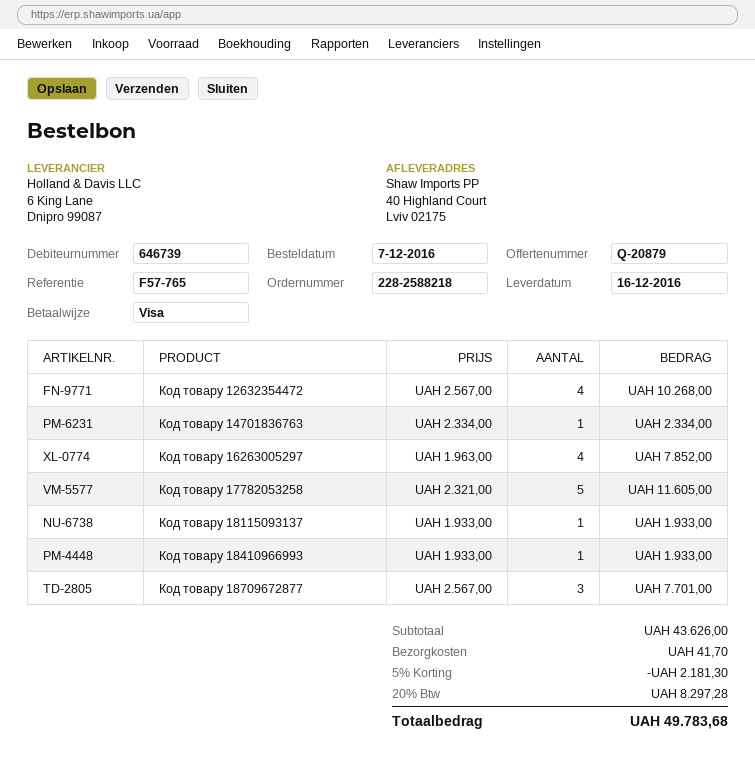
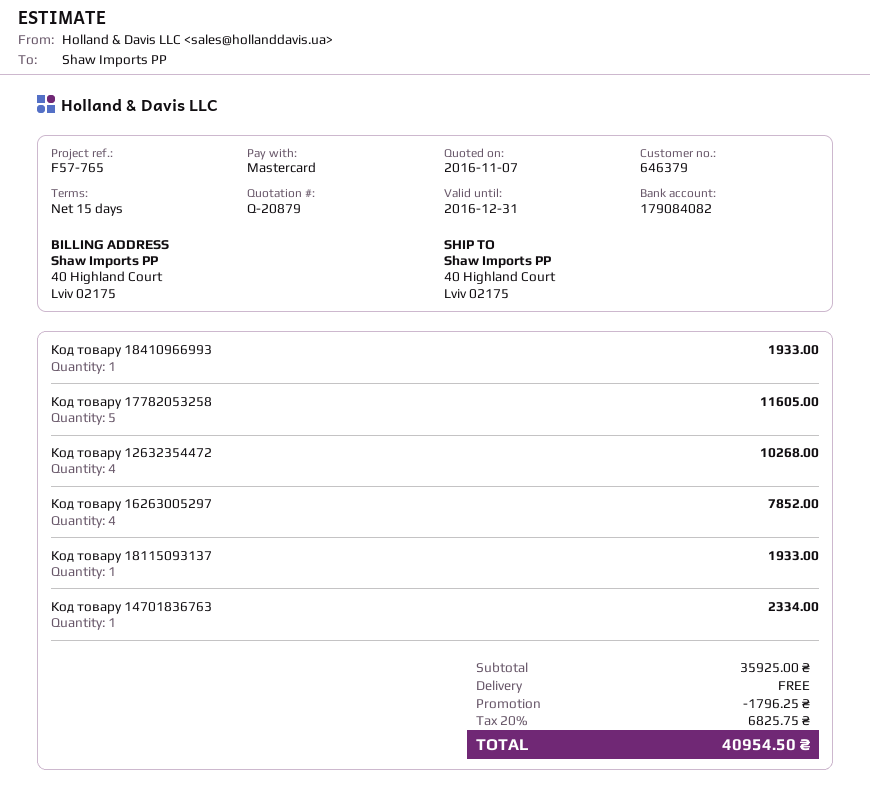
customer number: 646739 -> 646379
payment method: Visa -> Mastercard
Код товару 18709672877: 3 for 7701.00 -> none
subtotal: 43626.00 -> 35925.00
discount: 2181.30 -> 1796.25
shipping: 41.70 -> 0.00
tax: 20% = 8297.28 -> 20% = 6825.75
total: 49783.68 -> 40954.50

